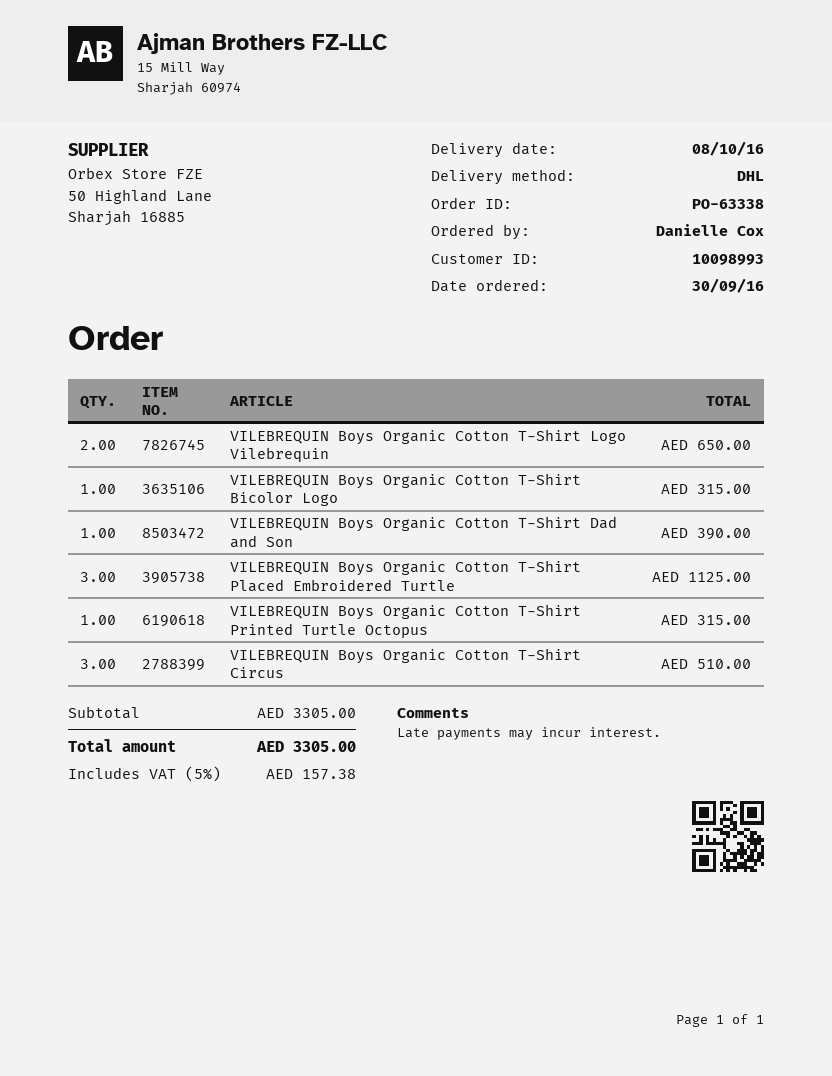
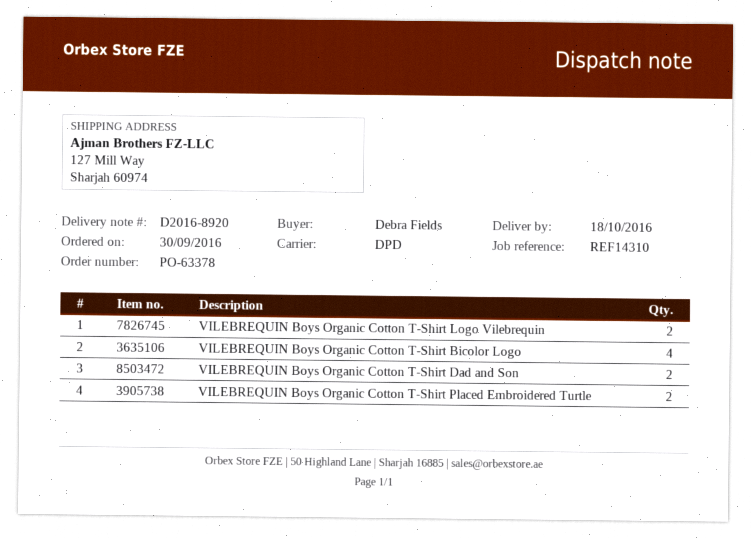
order number: PO-63338 -> PO-63378
delivery date: 2016-10-08 -> 2016-10-18
ordered by: Danielle Cox -> Debra Fields
shipping method: DHL -> DPD
VILEBREQUIN Boys Organic Cotton T-Shirt Bicolor Logo: 1 -> 4
VILEBREQUIN Boys Organic Cotton T-Shirt Dad and Son: 1 -> 2
VILEBREQUIN Boys Organic Cotton T-Shirt Placed Embroidered Turtle: 3 -> 2
VILEBREQUIN Boys Organic Cotton T-Shirt Printed Turtle Octopus: 1 -> none
VILEBREQUIN Boys Organic Cotton T-Shirt Circus: 3 -> none

